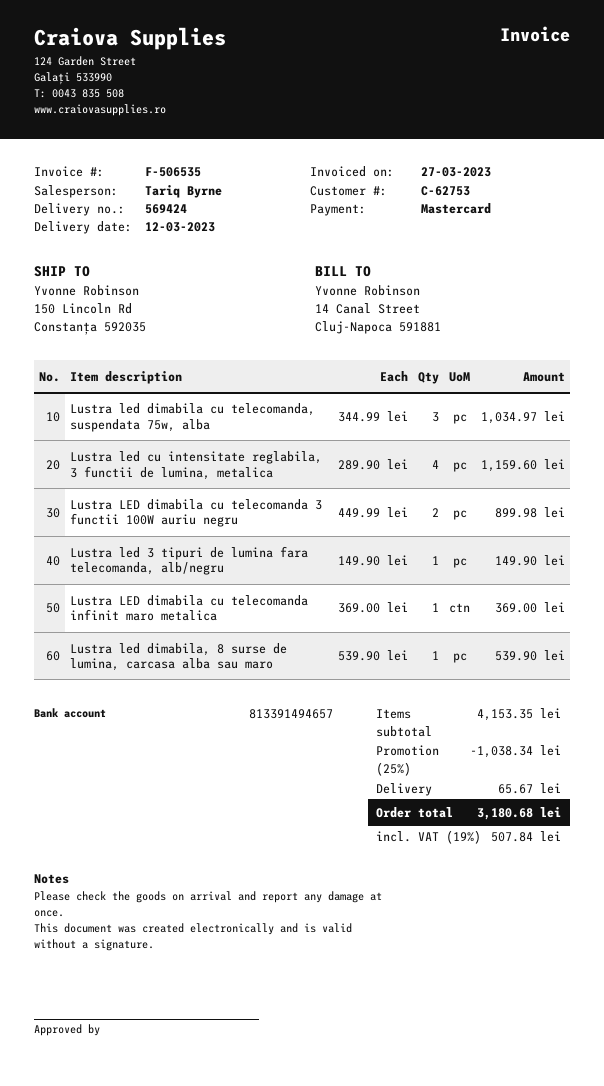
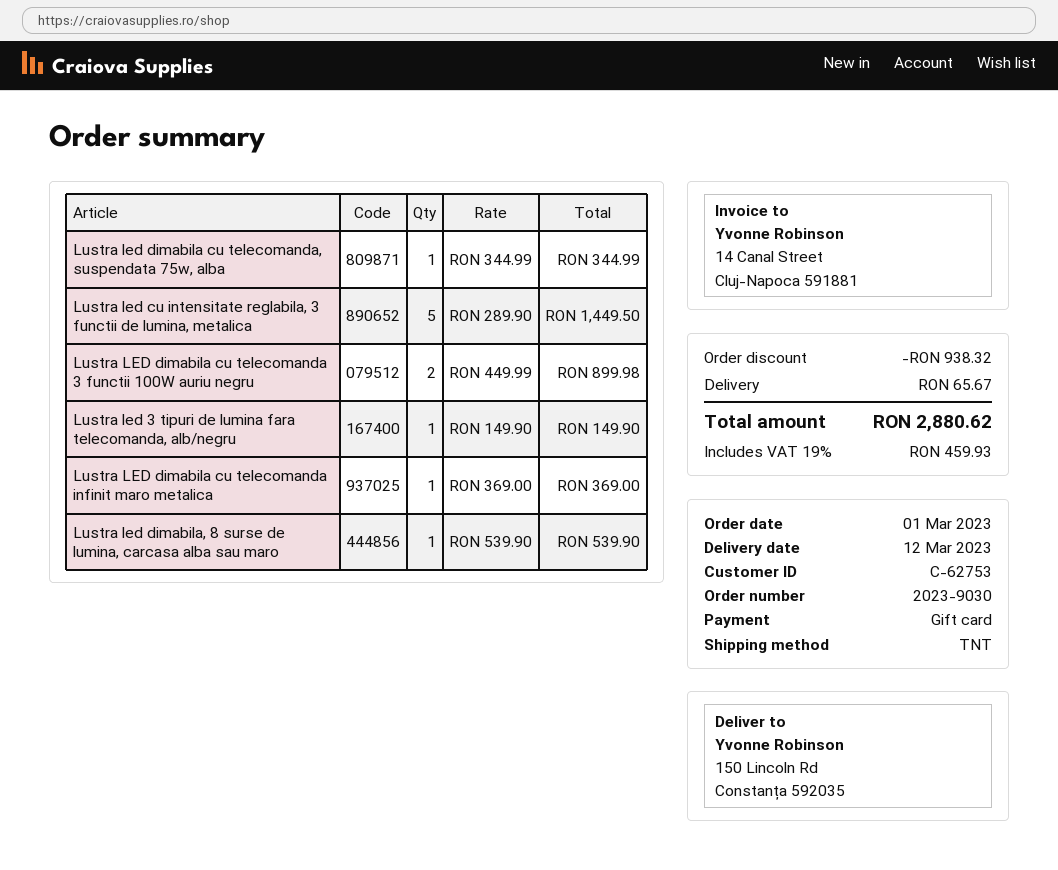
payment method: Mastercard -> gift card
Lustra led dimabila cu telecomanda, suspendata 75w, alba: 3 x 344.99 = 1034.97 -> 1 x 344.99 = 344.99
Lustra led cu intensitate reglabila, 3 functii de lumina, metalica: 4 x 289.90 = 1159.60 -> 5 x 289.90 = 1449.50
discount: 1038.34 -> 938.32
tax: 19% = 507.84 -> 19% = 459.93
total: 3180.68 -> 2880.62

